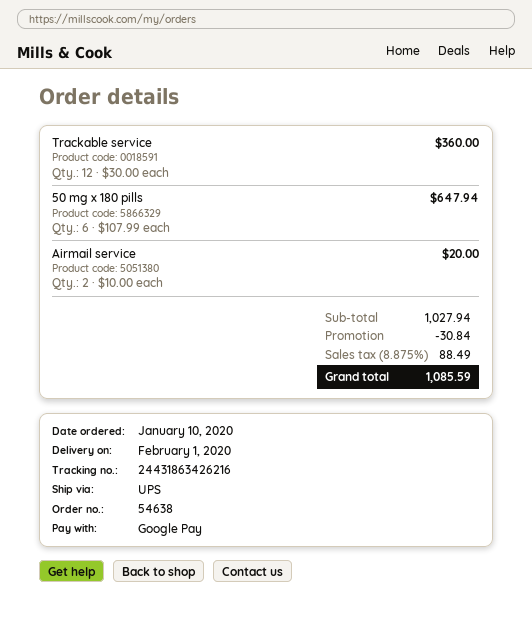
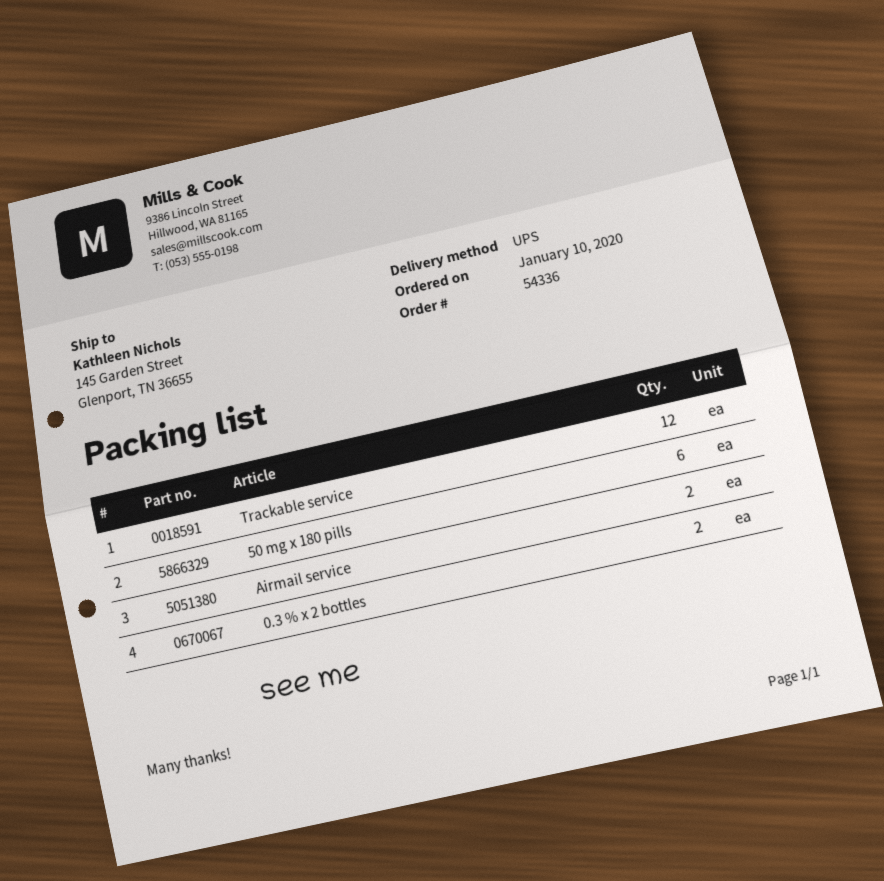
order number: 54638 -> 54336
0.3 % x 2 bottles: none -> 2

